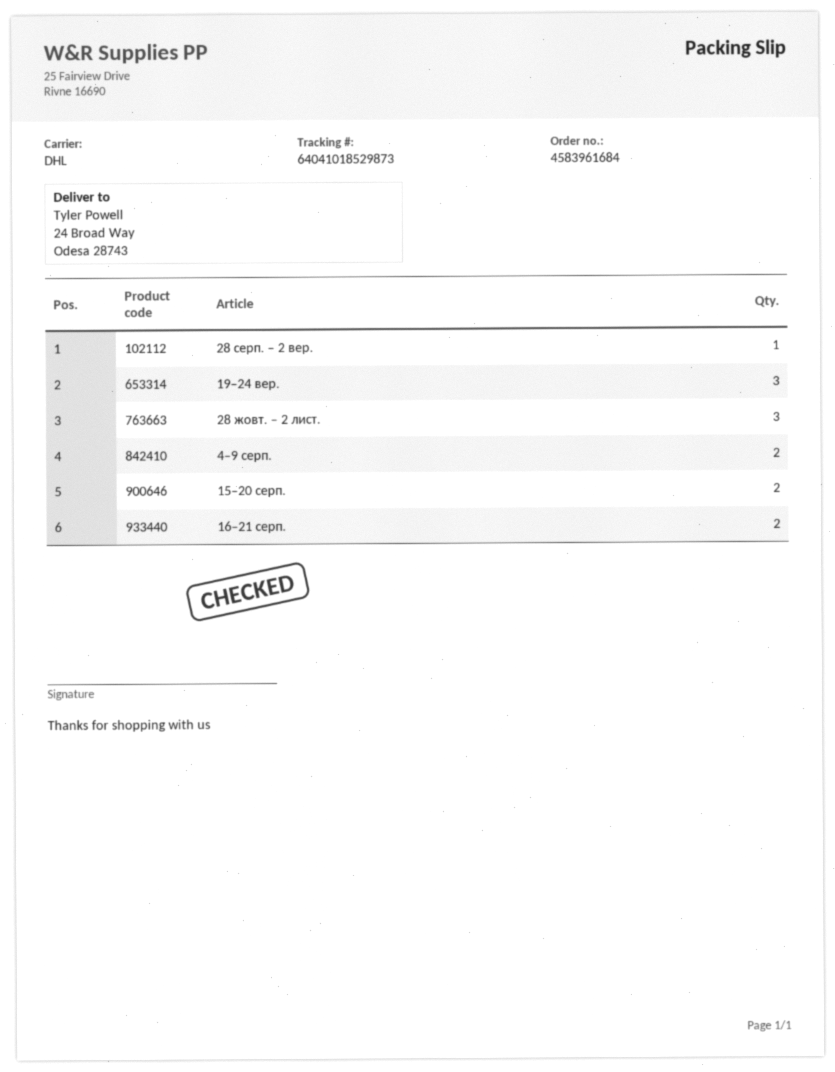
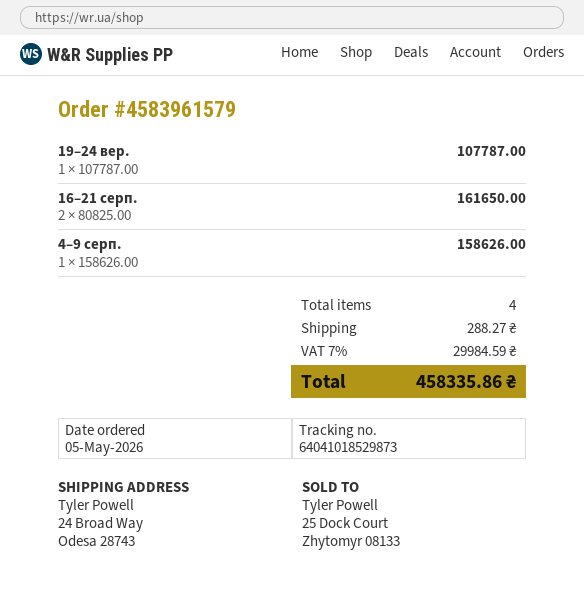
order number: 4583961684 -> 4583961579
28 серп. – 2 вер.: 1 -> none
19–24 вер.: 3 -> 1
28 жовт. – 2 лист.: 3 -> none
4–9 серп.: 2 -> 1
15–20 серп.: 2 -> none

